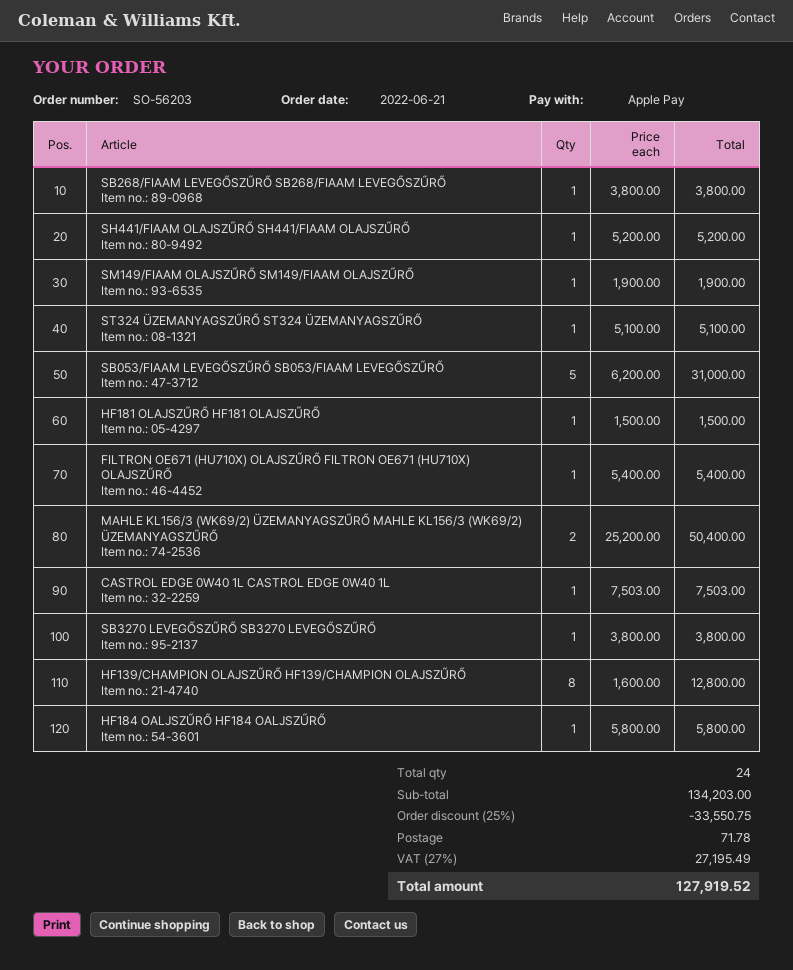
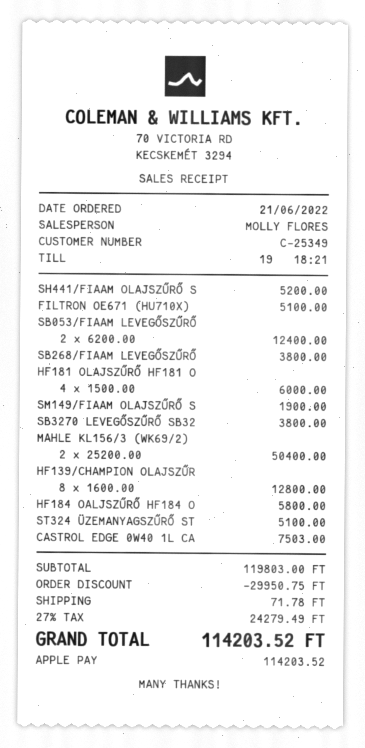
SB053/FIAAM LEVEGŐSZŰRŐ SB053/FIAAM LEVEGŐSZŰRŐ: 5 x 6200.00 = 31000.00 -> 2 x 6200.00 = 12400.00
HF181 OLAJSZŰRŐ HF181 OLAJSZŰRŐ: 1 x 1500.00 = 1500.00 -> 4 x 1500.00 = 6000.00
FILTRON OE671 (HU710X) OLAJSZŰRŐ FILTRON OE671 (HU710X) OLAJSZŰRŐ: 1 x 5400.00 = 5400.00 -> 1 x 5100.00 = 5100.00
subtotal: 134203.00 -> 119803.00
discount: 33550.75 -> 29950.75
tax: 27% = 27195.49 -> 27% = 24279.49
total: 127919.52 -> 114203.52

